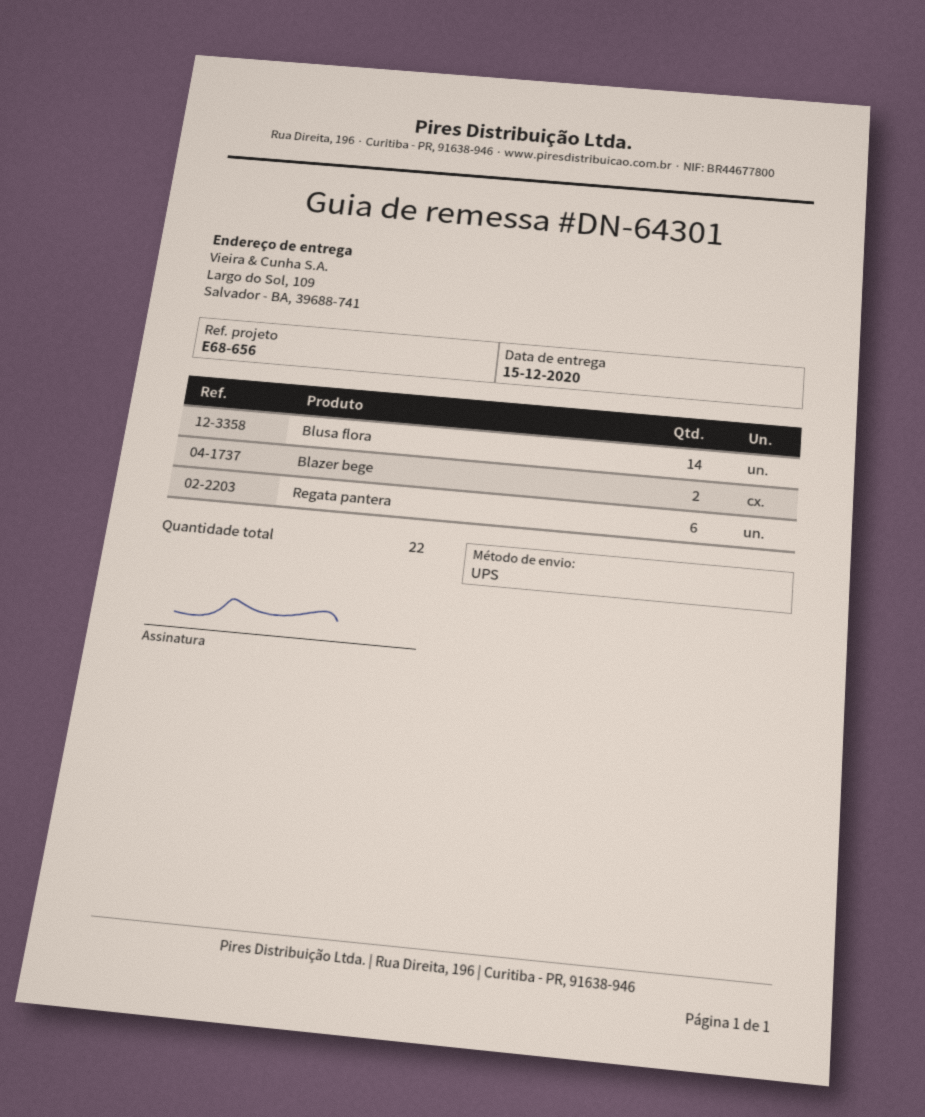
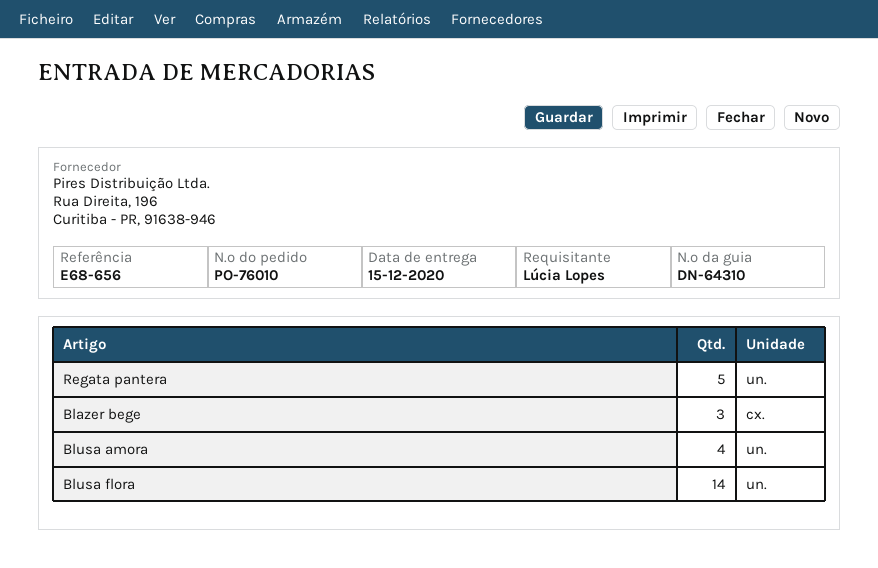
delivery note number: DN-64301 -> DN-64310
Blazer bege: 2 -> 3
Regata pantera: 6 -> 5
Blusa amora: none -> 4

